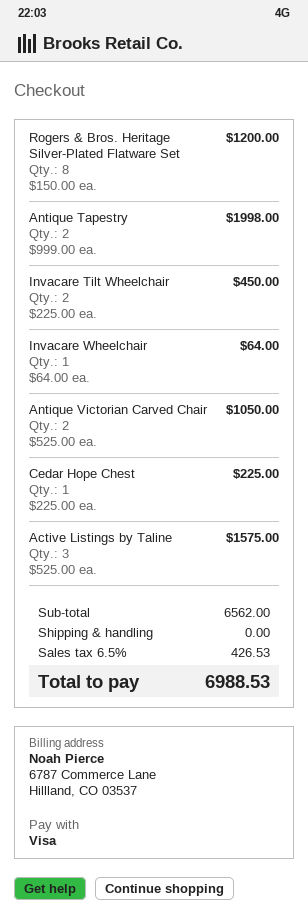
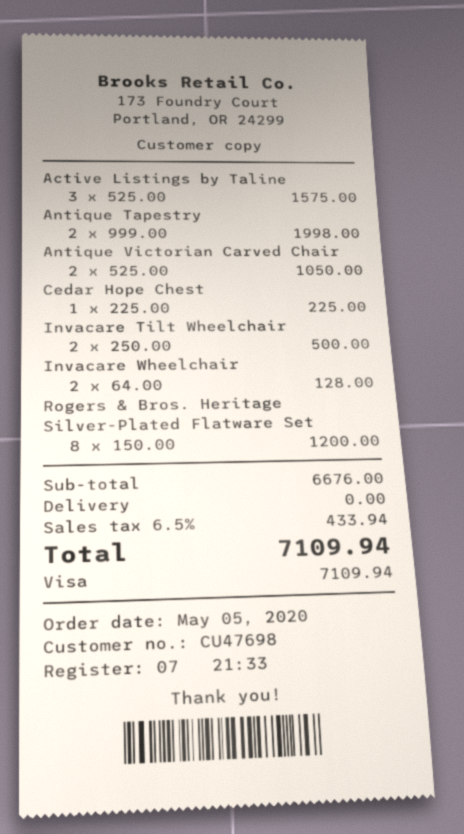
Invacare Tilt Wheelchair: 2 x 225.00 = 450.00 -> 2 x 250.00 = 500.00
Invacare Wheelchair: 1 x 64.00 = 64.00 -> 2 x 64.00 = 128.00
subtotal: 6562.00 -> 6676.00
tax: 6.5% = 426.53 -> 6.5% = 433.94
total: 6988.53 -> 7109.94

